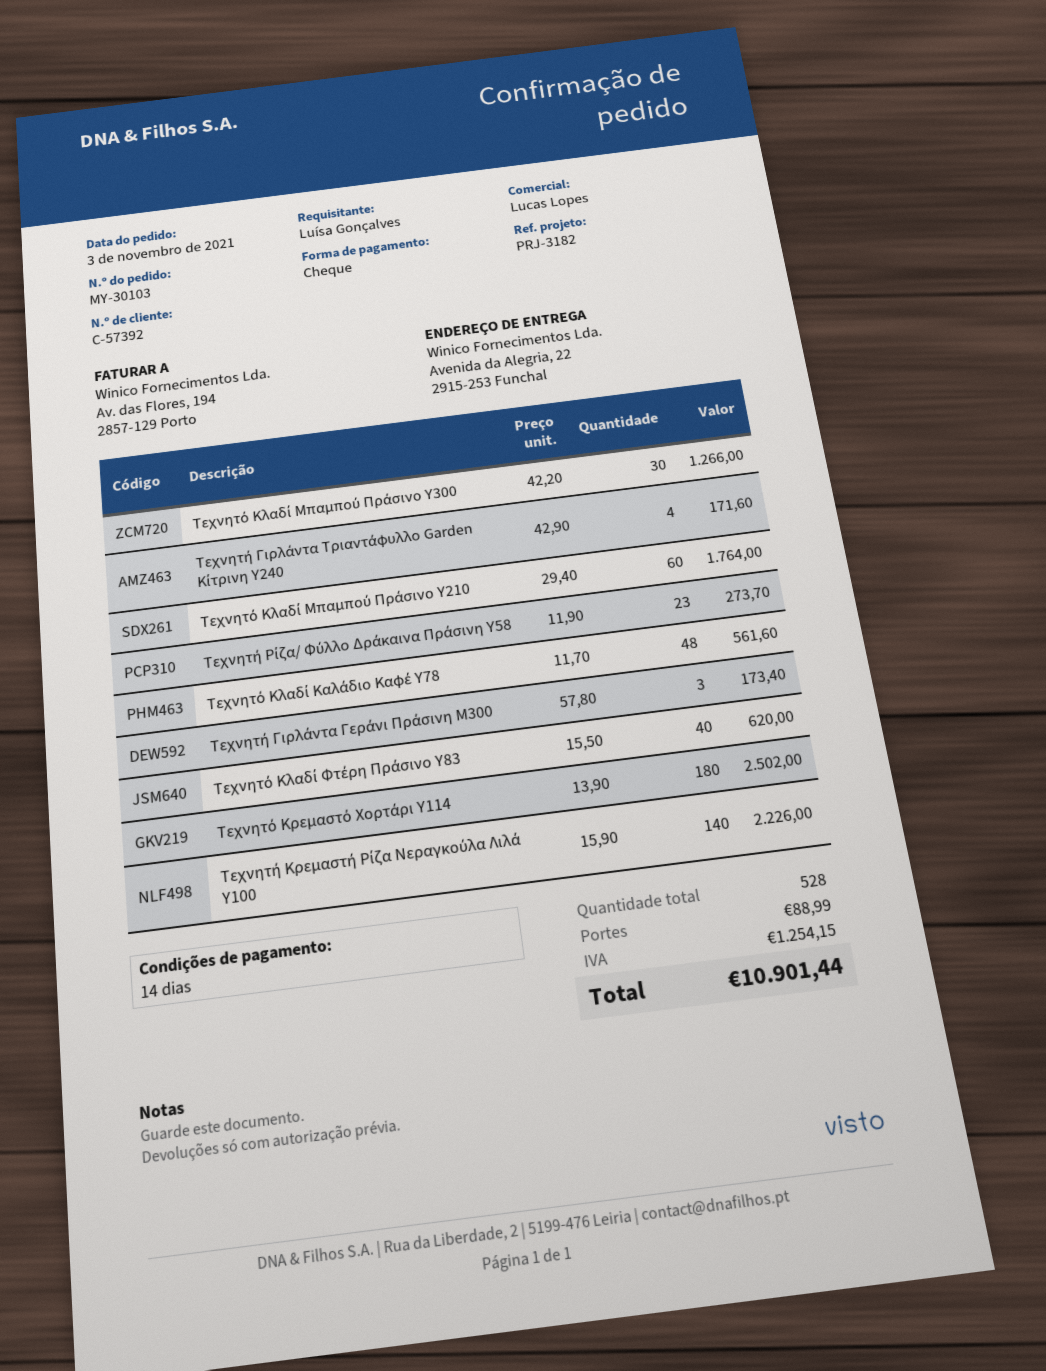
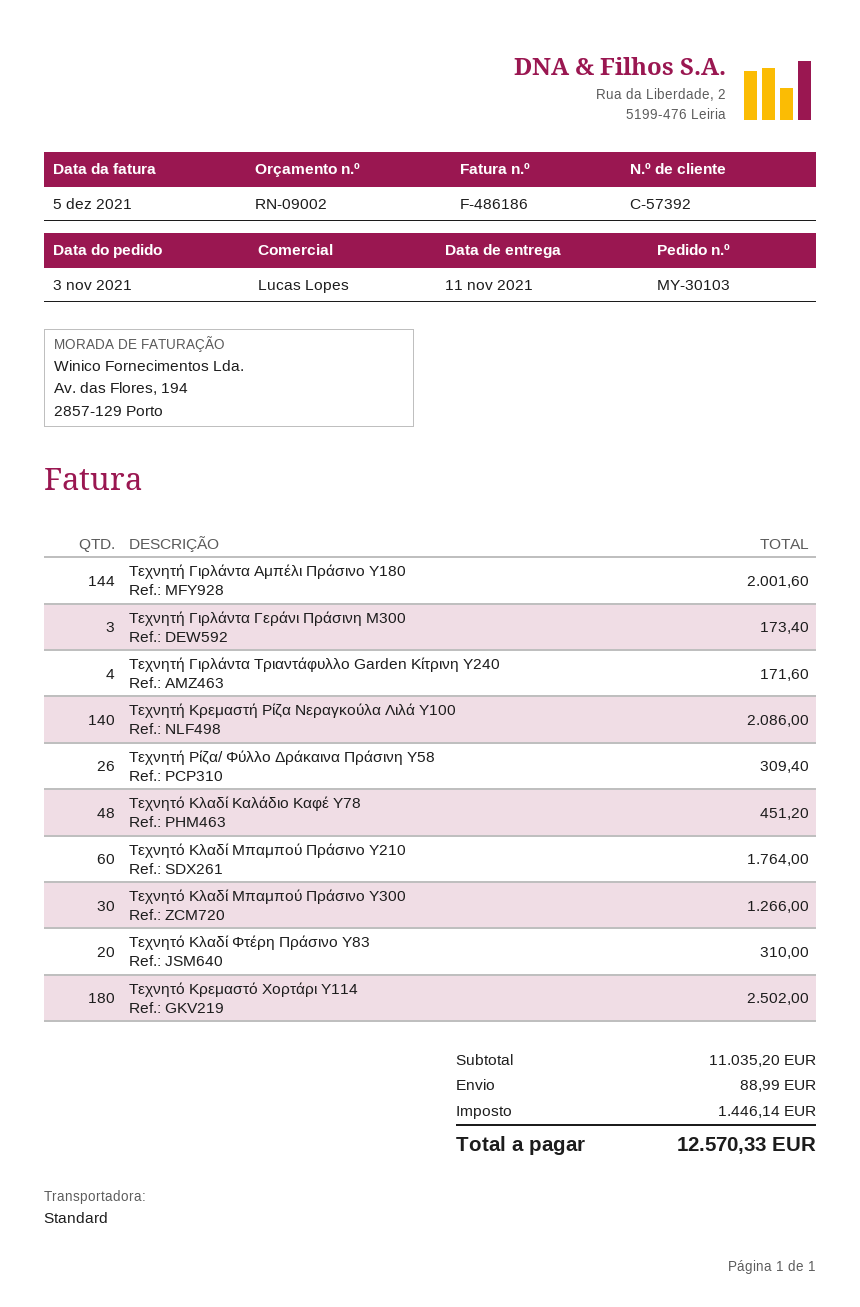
Τεχνητή Ρίζα/ Φύλλο Δράκαινα Πράσινη Y58: 23 for 273.70 -> 26 for 309.40
Τεχνητό Κλαδί Καλάδιο Καφέ Υ78: 48 for 561.60 -> 48 for 451.20
Τεχνητό Κλαδί Φτέρη Πράσινο Υ83: 40 for 620.00 -> 20 for 310.00
Τεχνητή Κρεμαστή Ρίζα Νεραγκούλα Λιλά Υ100: 140 for 2226.00 -> 140 for 2086.00
Τεχνητή Γιρλάντα Αμπέλι Πράσινο Y180: none -> 144 for 2001.60
tax: 1254.15 -> 1446.14
total: 10901.44 -> 12570.33

